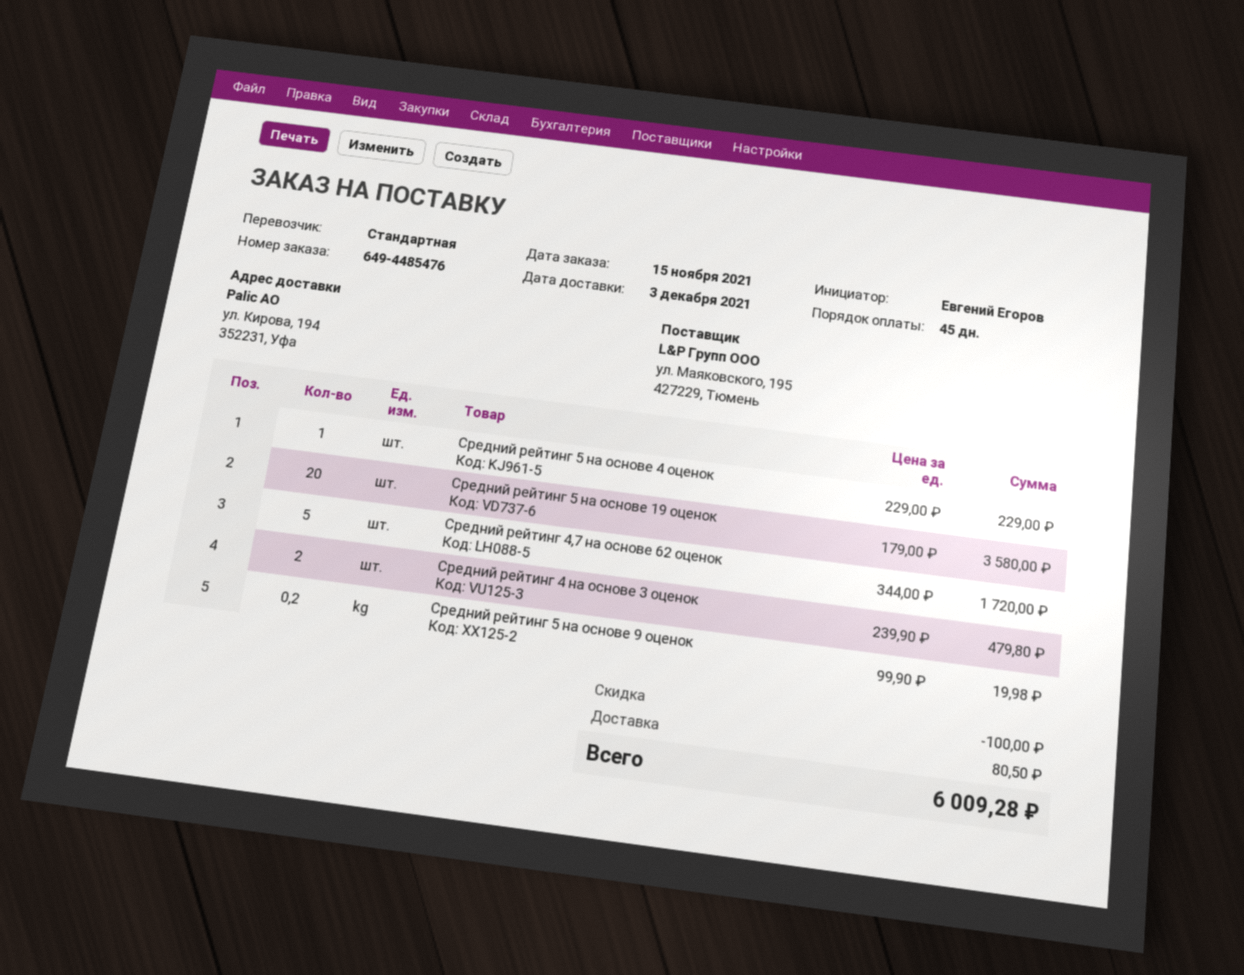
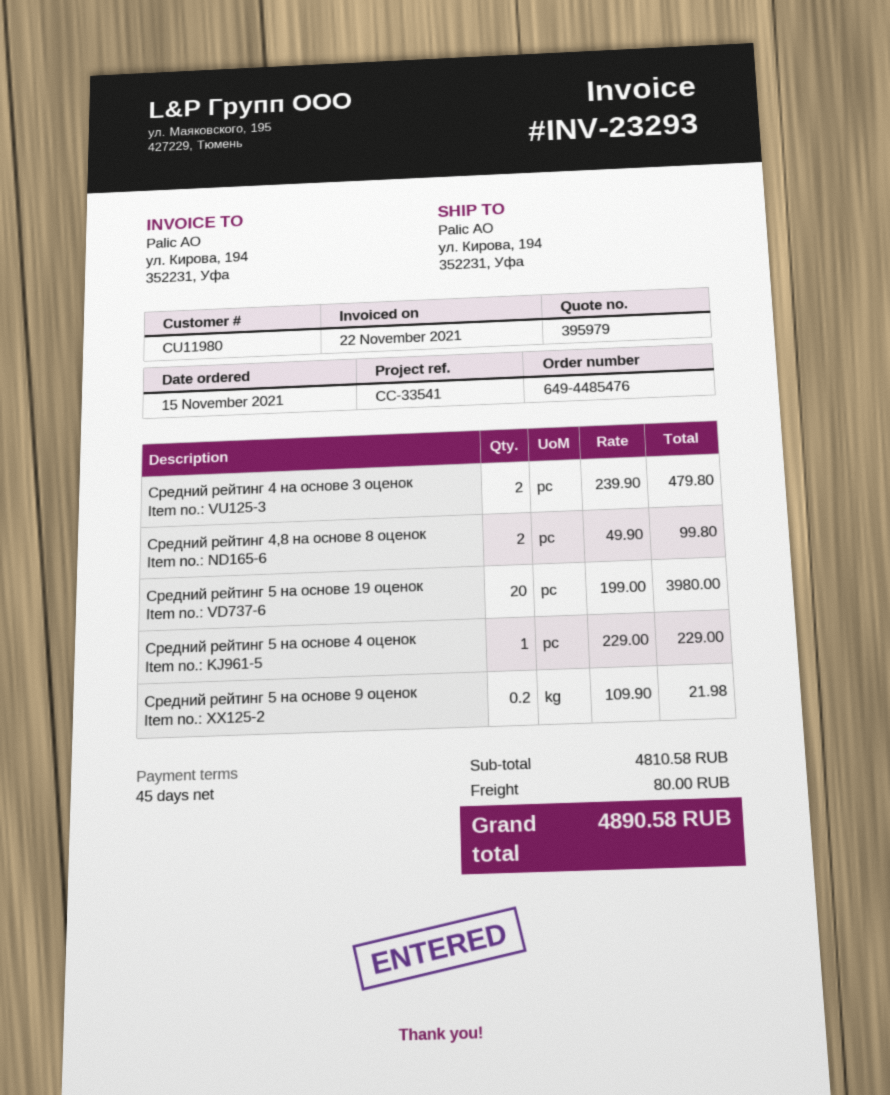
Средний рейтинг 5 на основе 19 оценок: 20 x 179.00 = 3580.00 -> 20 x 199.00 = 3980.00
Средний рейтинг 4,7 на основе 62 оценок: 5 x 344.00 = 1720.00 -> none
Средний рейтинг 5 на основе 9 оценок: 0.2 x 99.90 = 19.98 -> 0.2 x 109.90 = 21.98
Средний рейтинг 4,8 на основе 8 оценок: none -> 2 x 49.90 = 99.80
discount: 100.00 -> none
shipping: 80.50 -> 80.00
total: 6009.28 -> 4890.58

